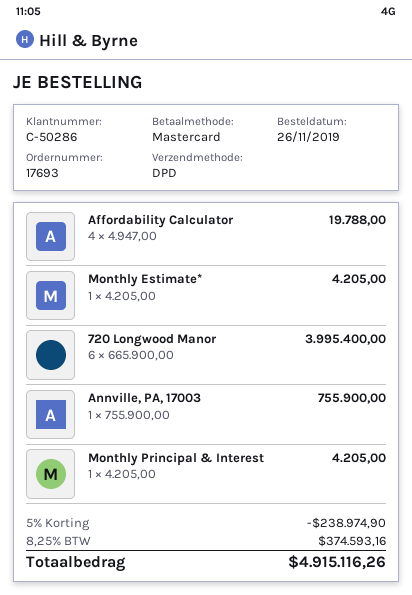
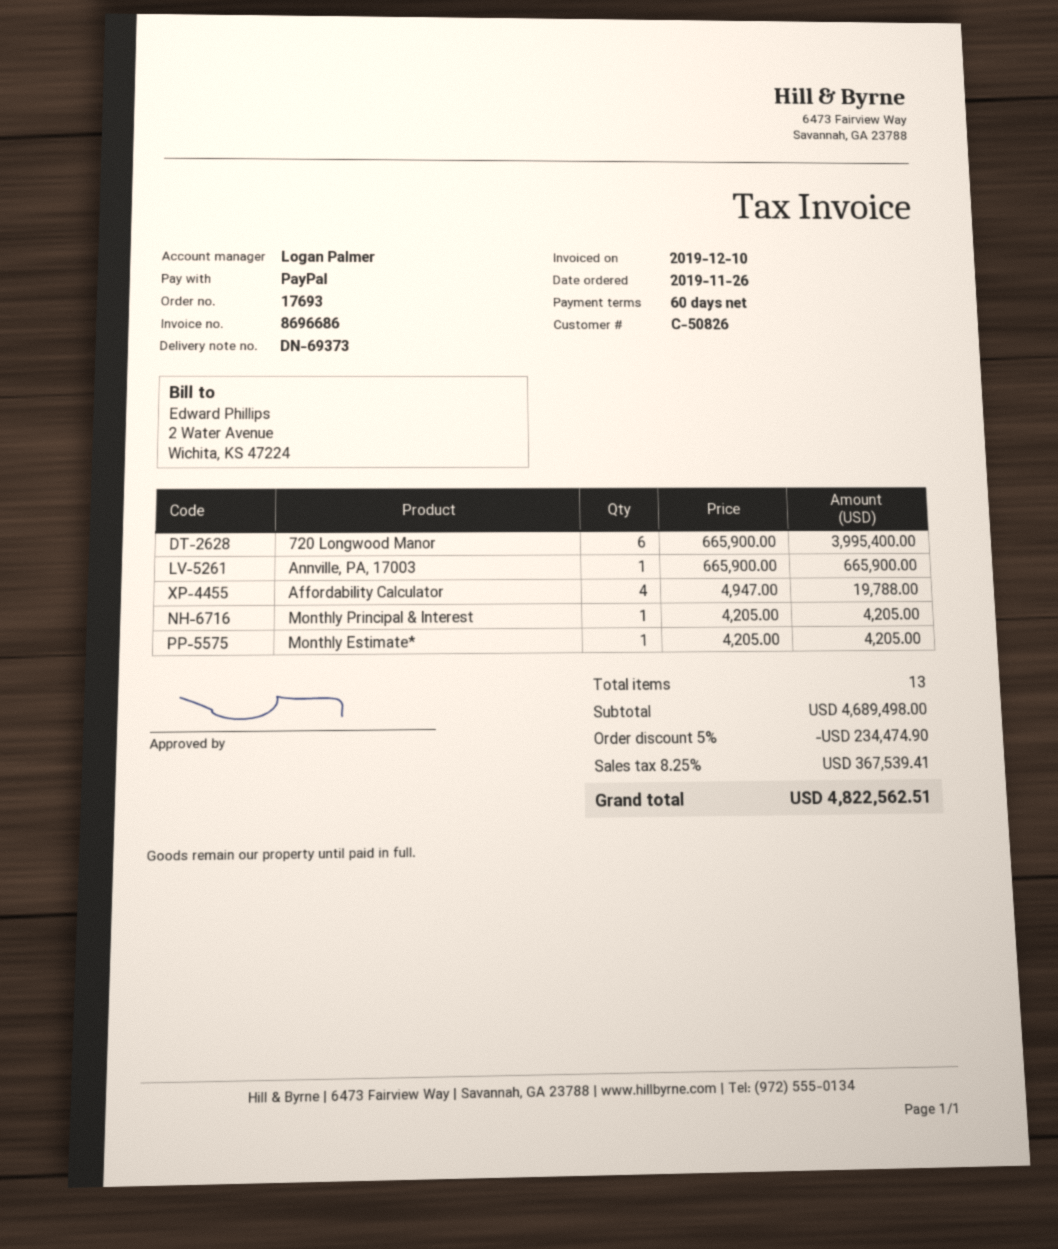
customer number: C-50286 -> C-50826
payment method: Mastercard -> PayPal
Annville, PA, 17003: 1 x 755900.00 = 755900.00 -> 1 x 665900.00 = 665900.00
discount: 5% = 238974.90 -> 5% = 234474.90
tax: 8.25% = 374593.16 -> 8.25% = 367539.41
total: 4915116.26 -> 4822562.51

